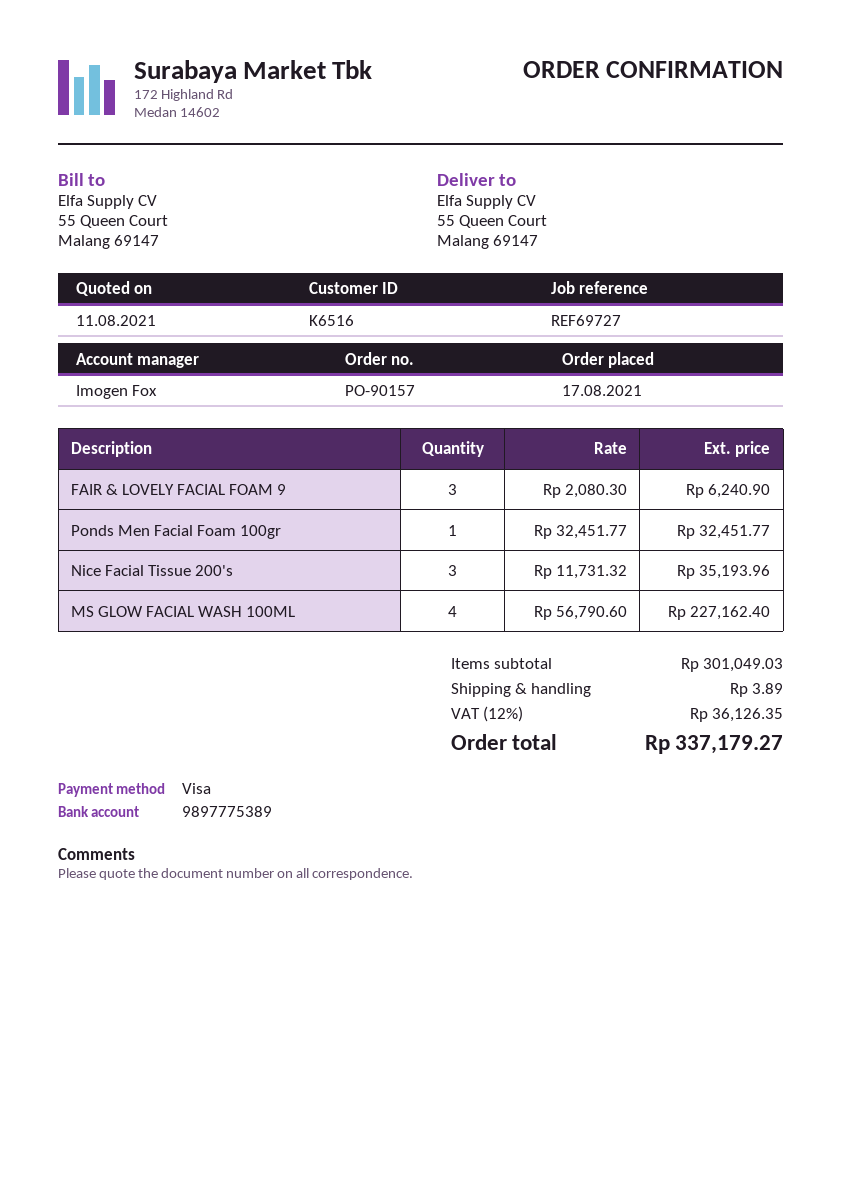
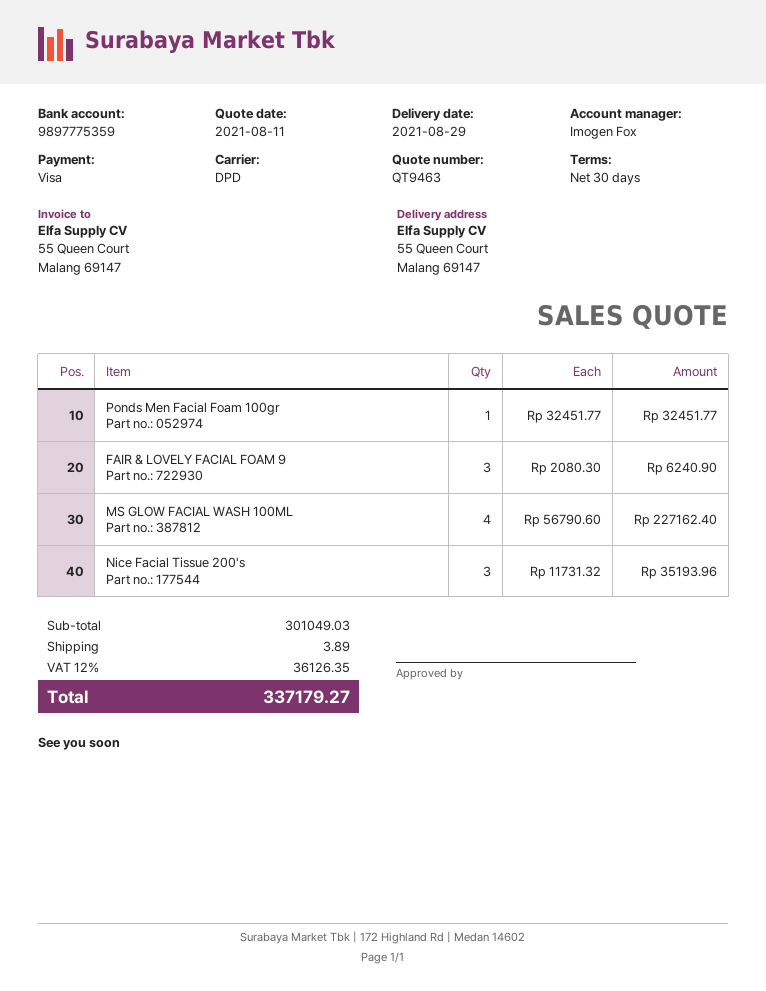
bank account: 9897775389 -> 9897775359

